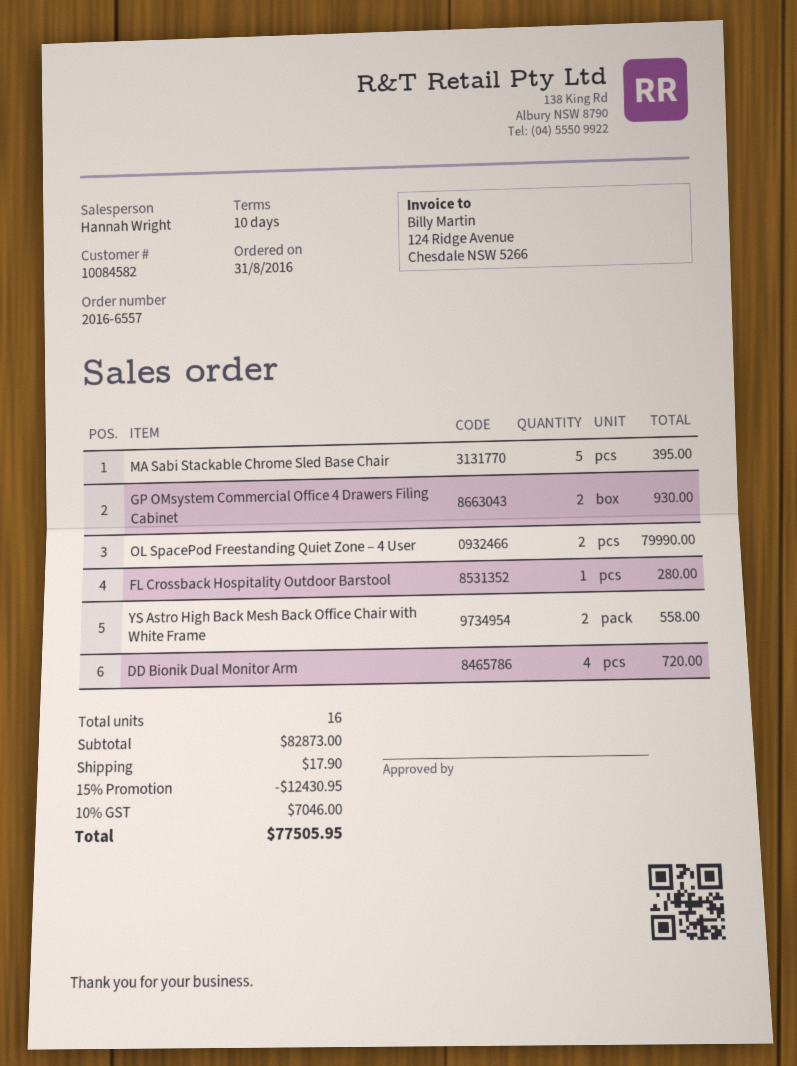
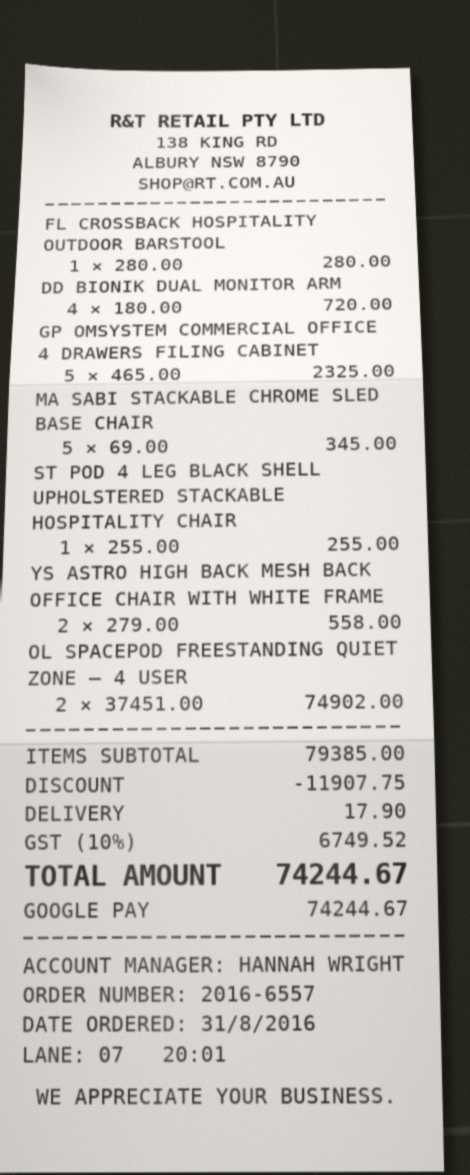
MA Sabi Stackable Chrome Sled Base Chair: 5 for 395.00 -> 5 for 345.00
GP OMsystem Commercial Office 4 Drawers Filing Cabinet: 2 for 930.00 -> 5 for 2325.00
OL SpacePod Freestanding Quiet Zone – 4 User: 2 for 79990.00 -> 2 for 74902.00
ST POD 4 LEG BLACK SHELL UPHOLSTERED STACKABLE HOSPITALITY CHAIR: none -> 1 for 255.00
subtotal: 82873.00 -> 79385.00
discount: 12430.95 -> 11907.75
tax: 10% = 7046.00 -> 10% = 6749.52
total: 77505.95 -> 74244.67

